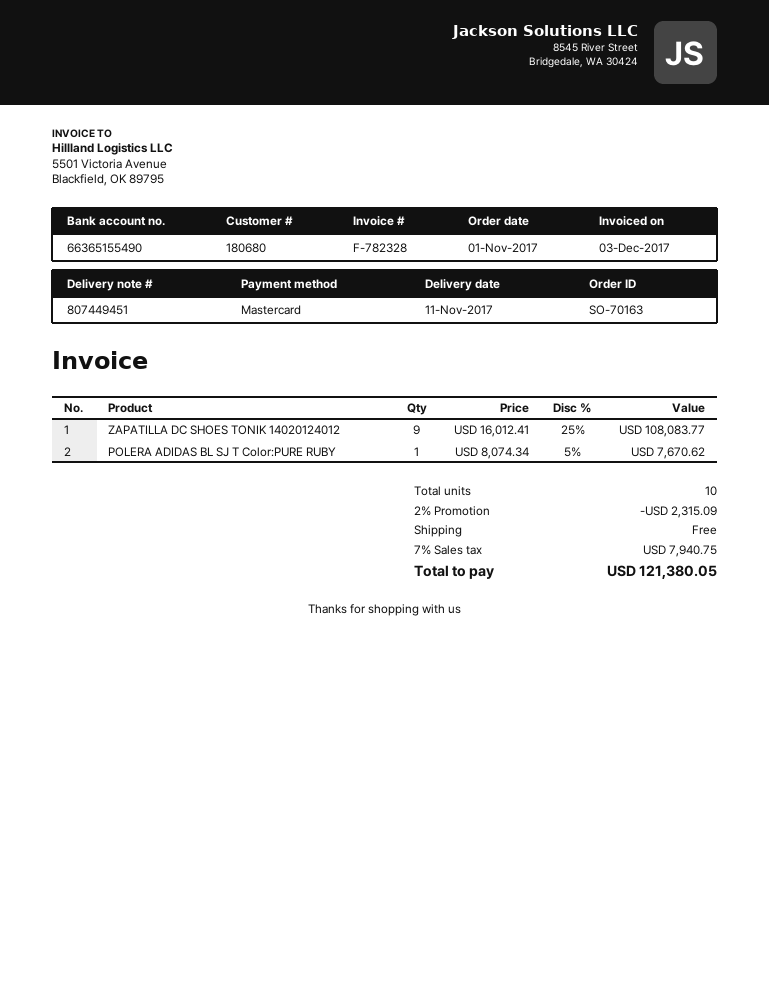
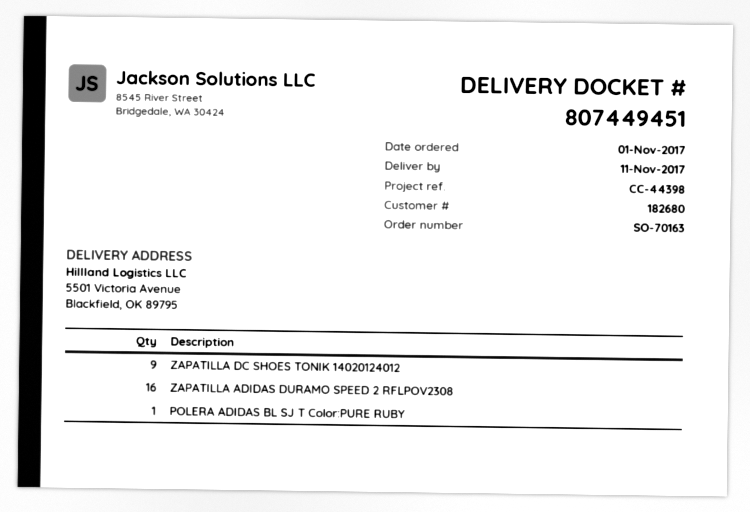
customer number: 180680 -> 182680
ZAPATILLA ADIDAS DURAMO SPEED 2 RFLPOV2308: none -> 16

